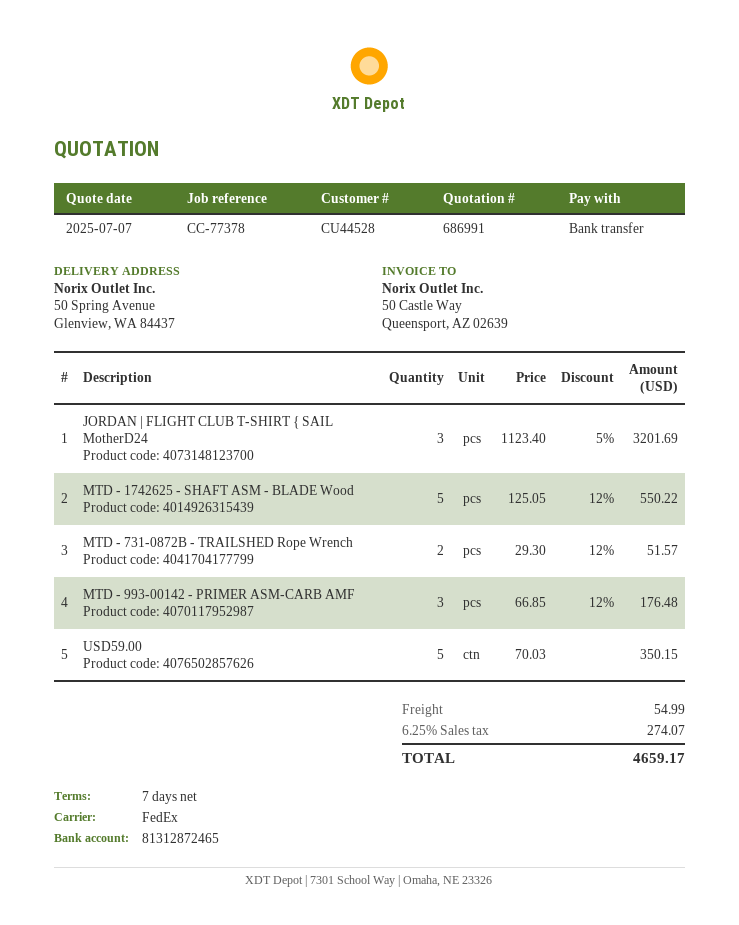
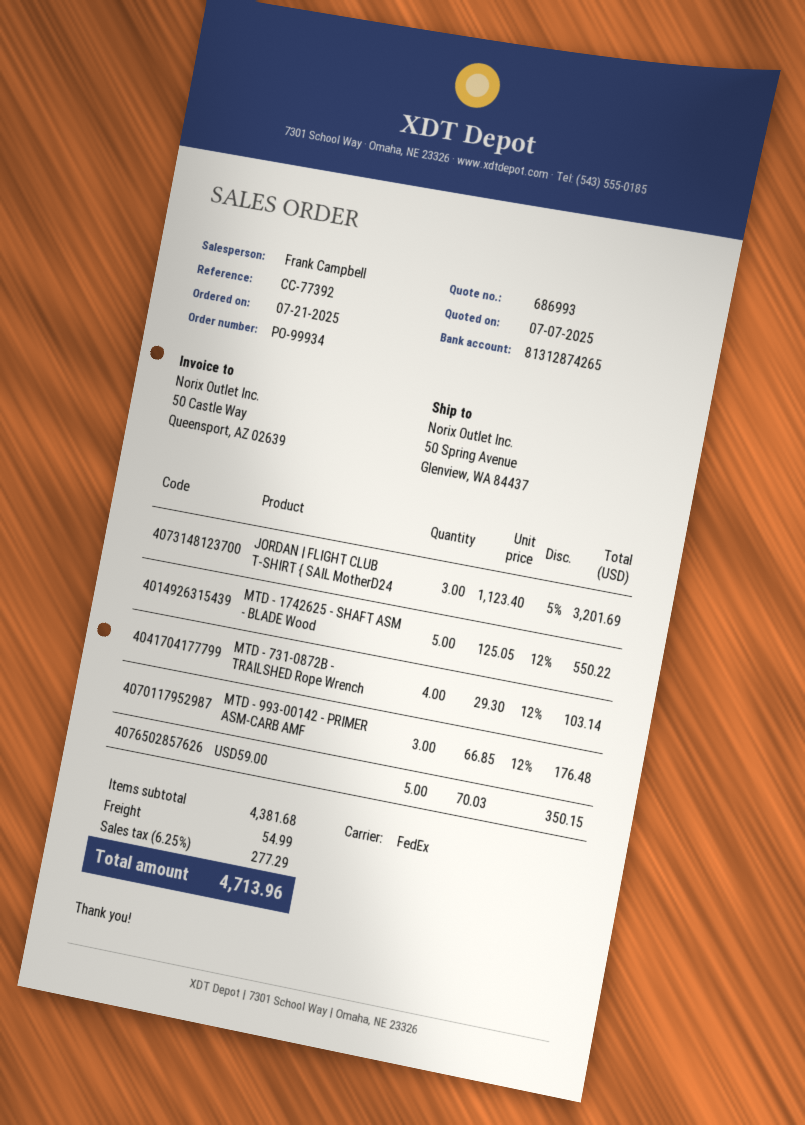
quote number: 686991 -> 686993
reference: CC-77378 -> CC-77392
bank account: 81312872465 -> 81312874265
MTD - 731-0872B - TRAILSHED Rope Wrench: 2 x 29.30 - 12% = 51.57 -> 4 x 29.30 - 12% = 103.14
tax: 6.25% = 274.07 -> 6.25% = 277.29
total: 4659.17 -> 4713.96

